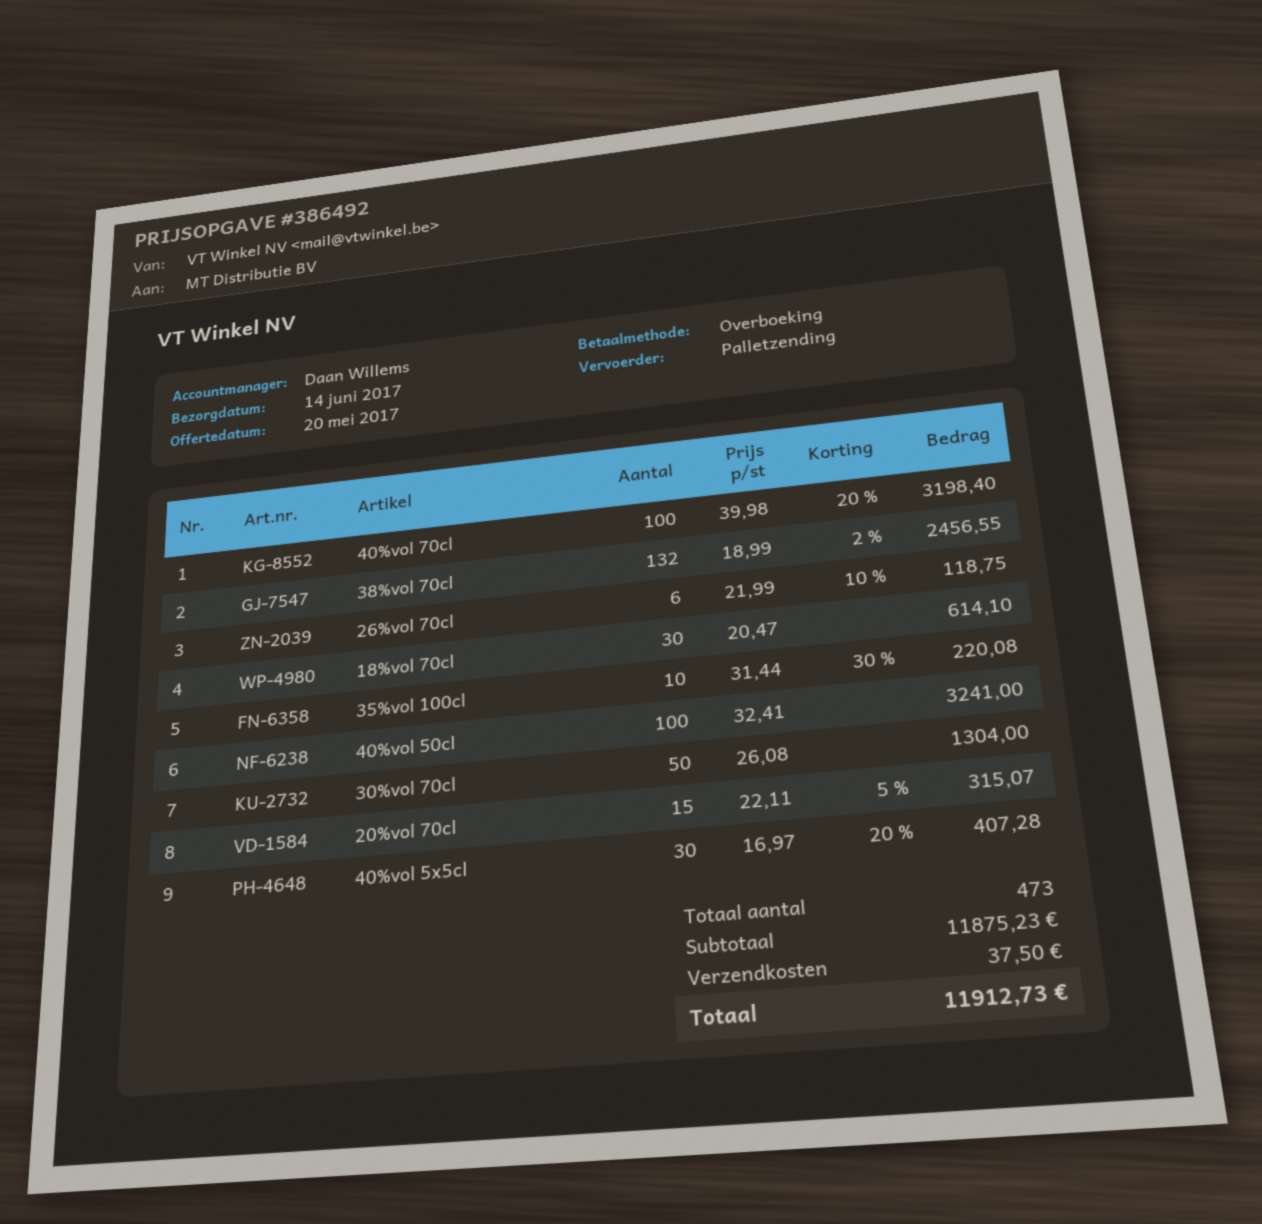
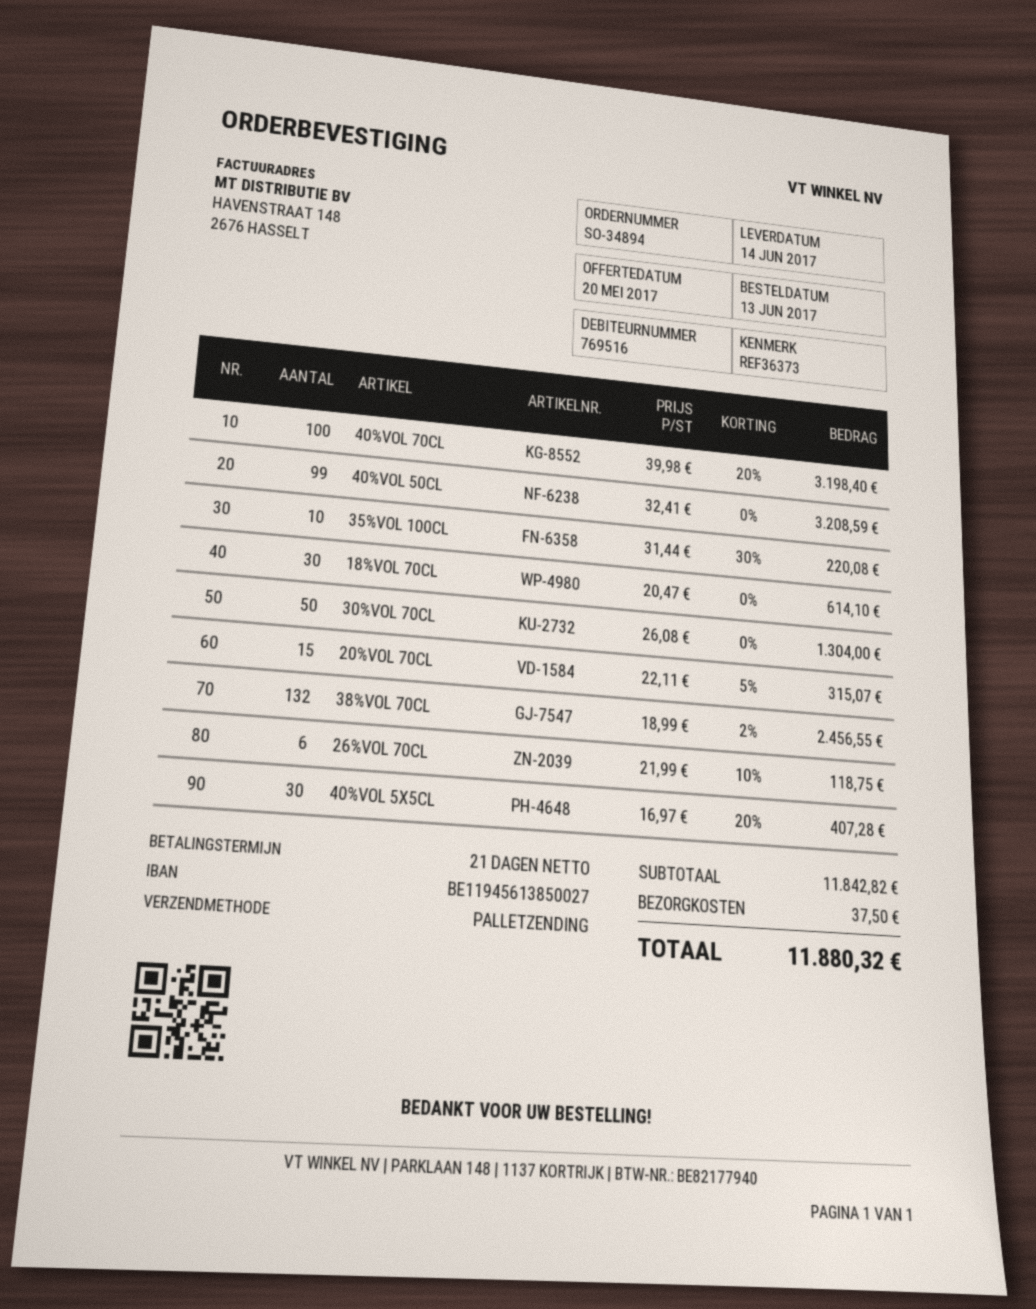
40%vol 50cl: 100 x 32.41 = 3241.00 -> 99 x 32.41 = 3208.59
subtotal: 11875.23 -> 11842.82
total: 11912.73 -> 11880.32

